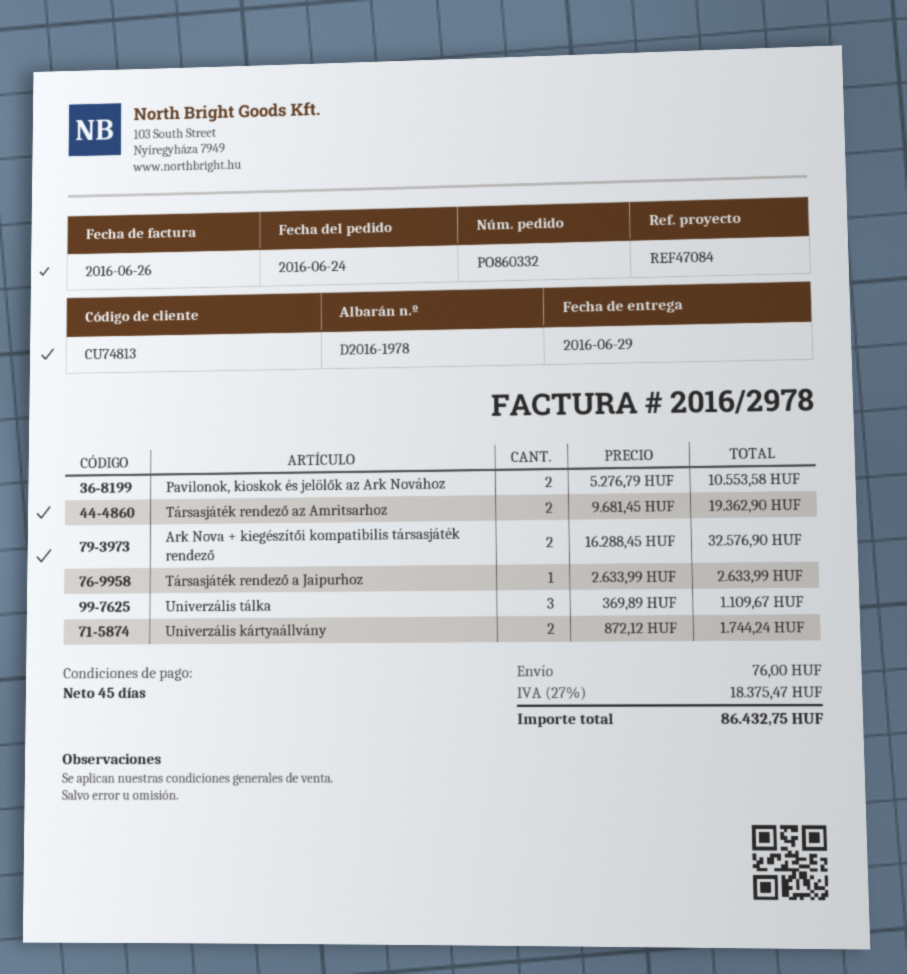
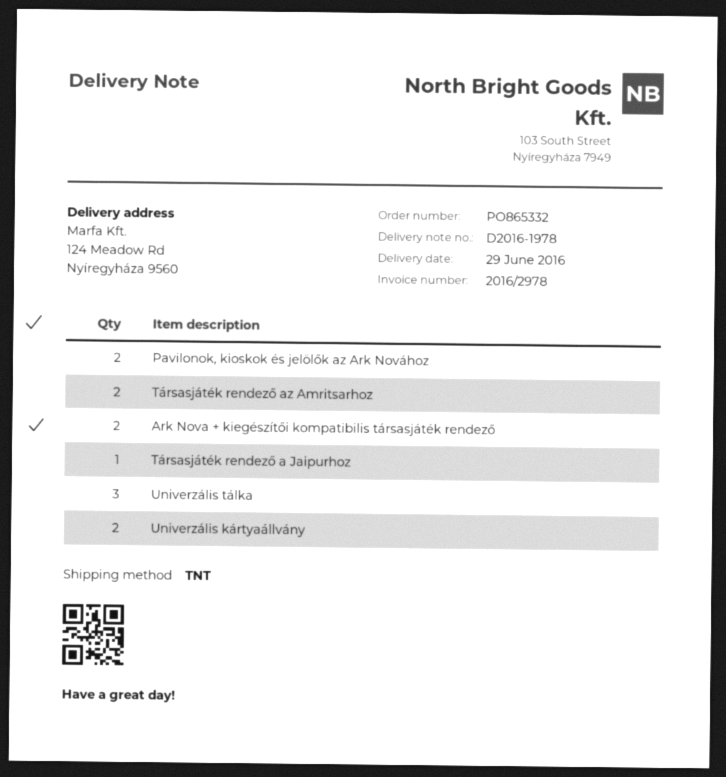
order number: PO860332 -> PO865332

